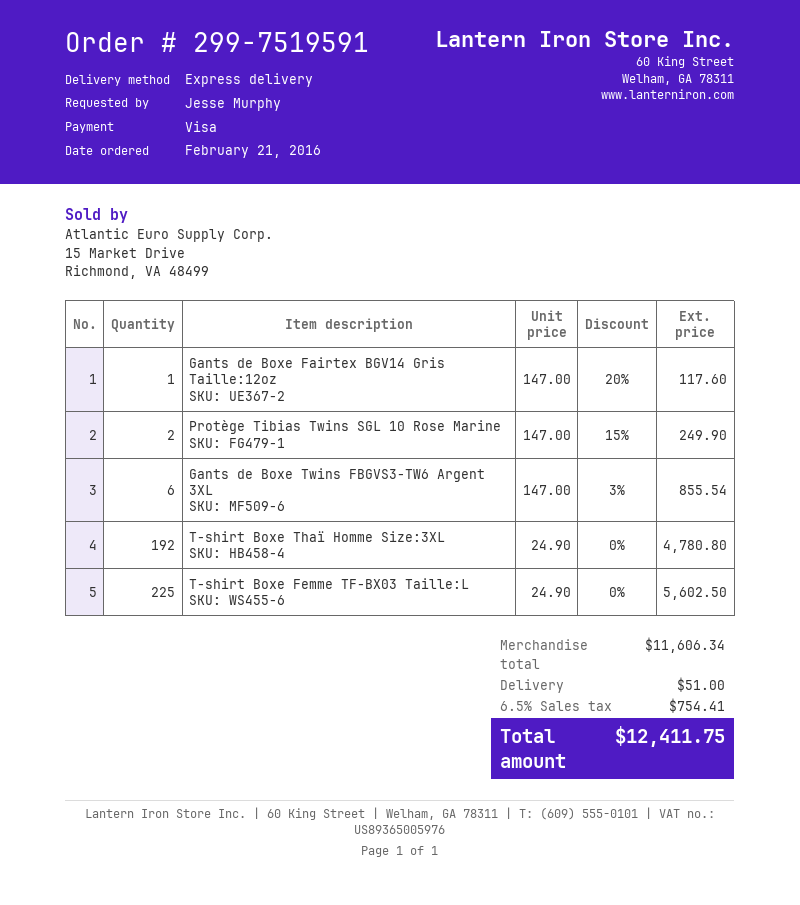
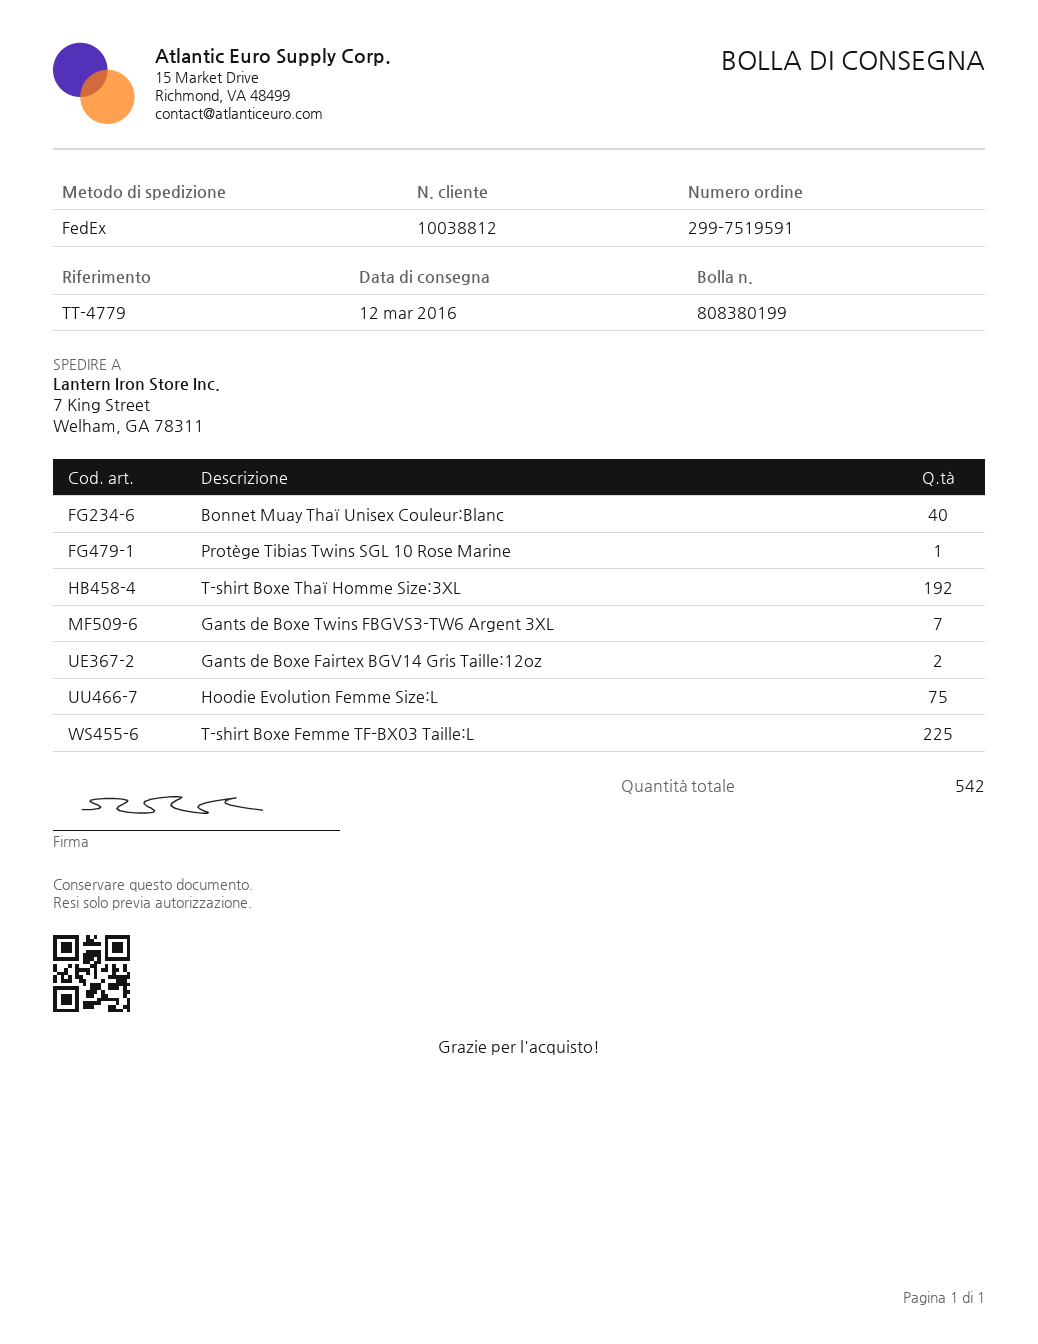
shipping method: express -> FedEx
Gants de Boxe Fairtex BGV14 Gris Taille:12oz: 1 -> 2
Protège Tibias Twins SGL 10 Rose Marine: 2 -> 1
Gants de Boxe Twins FBGVS3-TW6 Argent 3XL: 6 -> 7
Bonnet Muay Thaï Unisex Couleur:Blanc: none -> 40
Hoodie Evolution Femme Size:L: none -> 75

